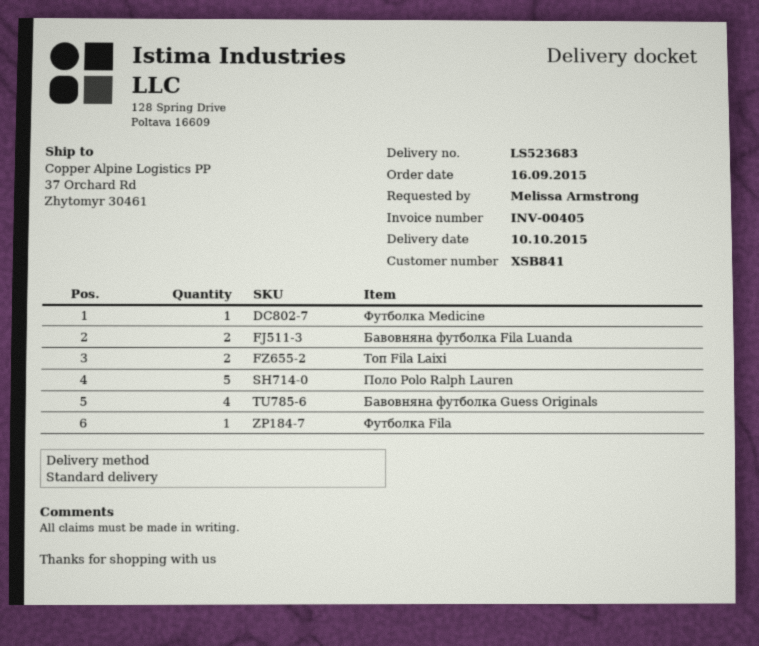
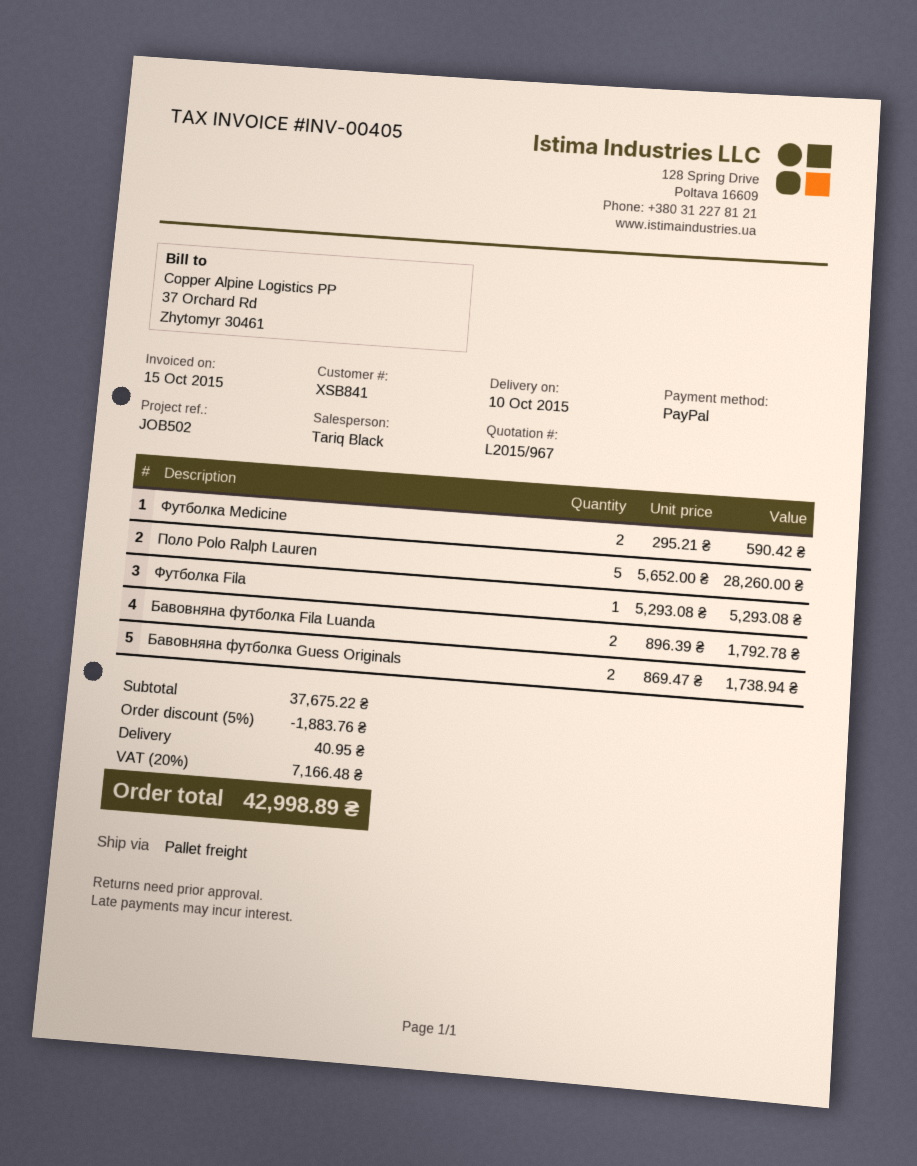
shipping method: standard -> pallet freight
Футболка Medicine: 1 -> 2
Топ Fila Laixi: 2 -> none
Бавовняна футболка Guess Originals: 4 -> 2

